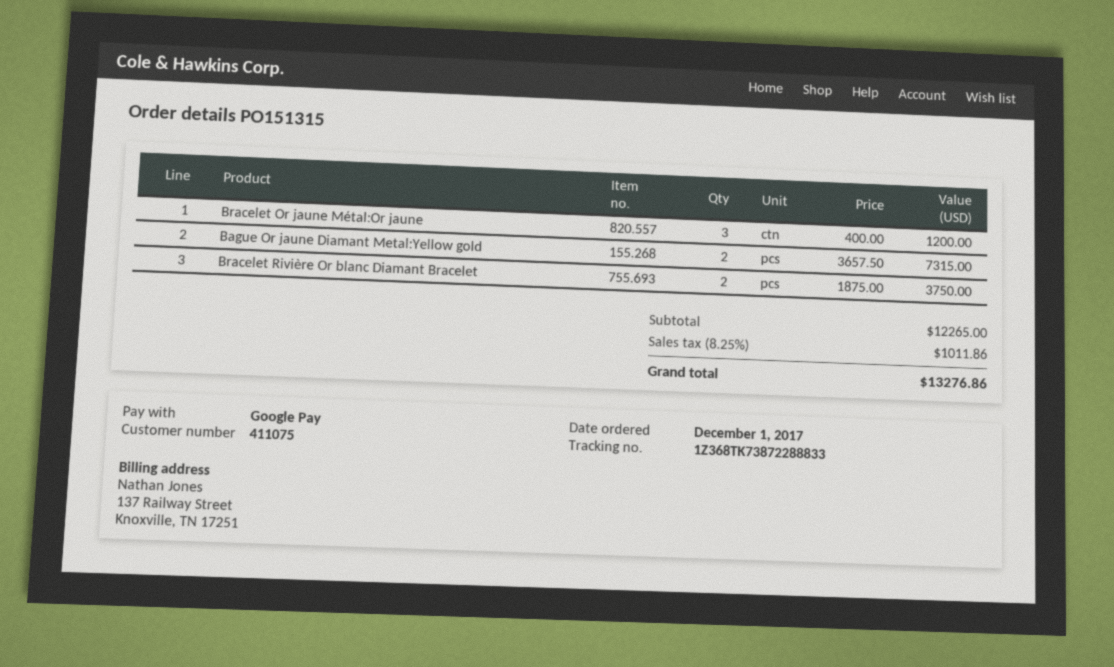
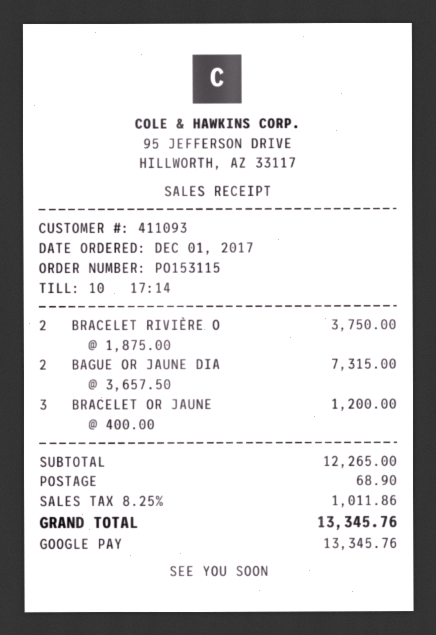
order number: PO151315 -> PO153115
customer number: 411075 -> 411093
shipping: none -> 68.90
total: 13276.86 -> 13345.76

